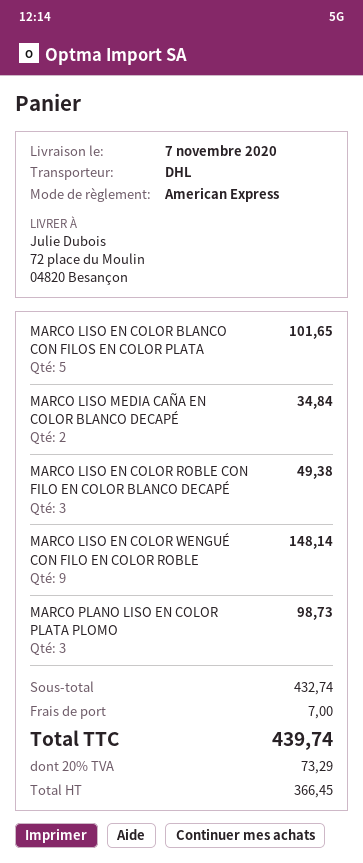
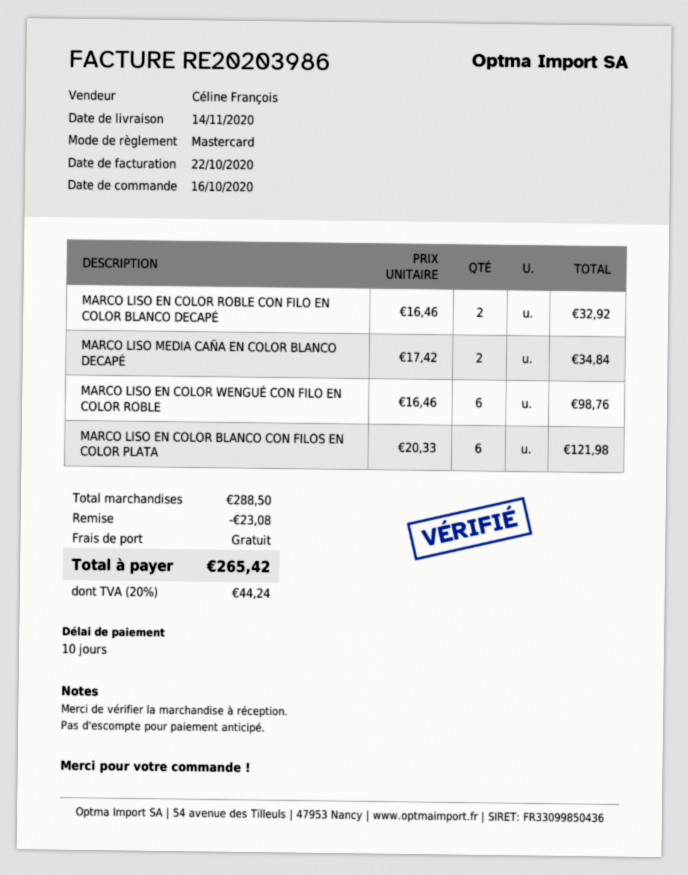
delivery date: 2020-11-07 -> 2020-11-14
payment method: American Express -> Mastercard
MARCO LISO EN COLOR BLANCO CON FILOS EN COLOR PLATA: 5 for 101.65 -> 6 for 121.98
MARCO LISO EN COLOR ROBLE CON FILO EN COLOR BLANCO DECAPÉ: 3 for 49.38 -> 2 for 32.92
MARCO LISO EN COLOR WENGUÉ CON FILO EN COLOR ROBLE: 9 for 148.14 -> 6 for 98.76
MARCO PLANO LISO EN COLOR PLATA PLOMO: 3 for 98.73 -> none
subtotal: 432.74 -> 288.50
discount: none -> 23.08
shipping: 7.00 -> 0.00
tax: 20% = 73.29 -> 20% = 44.24
total: 439.74 -> 265.42

